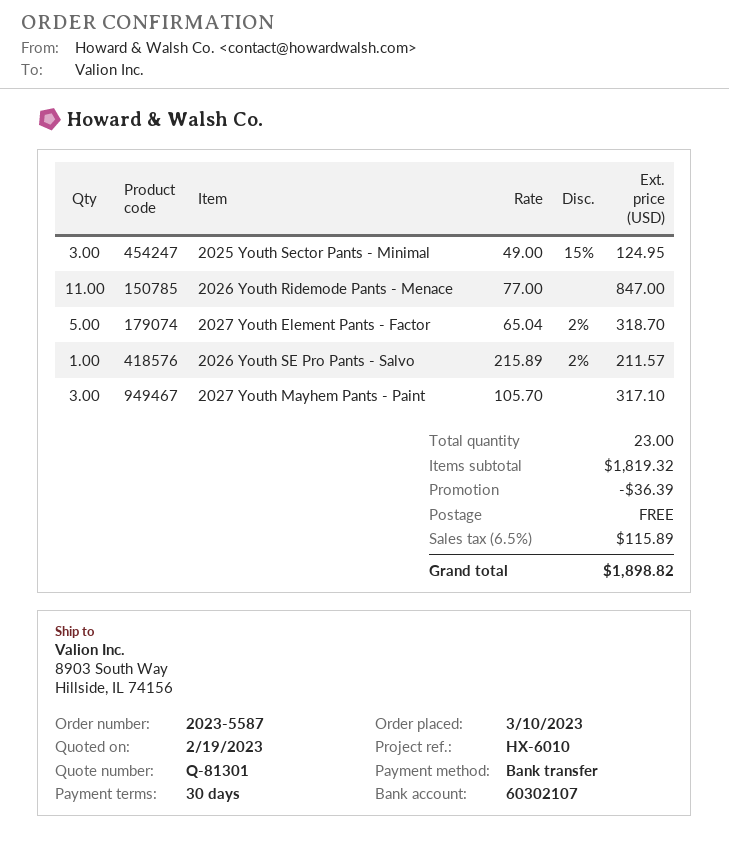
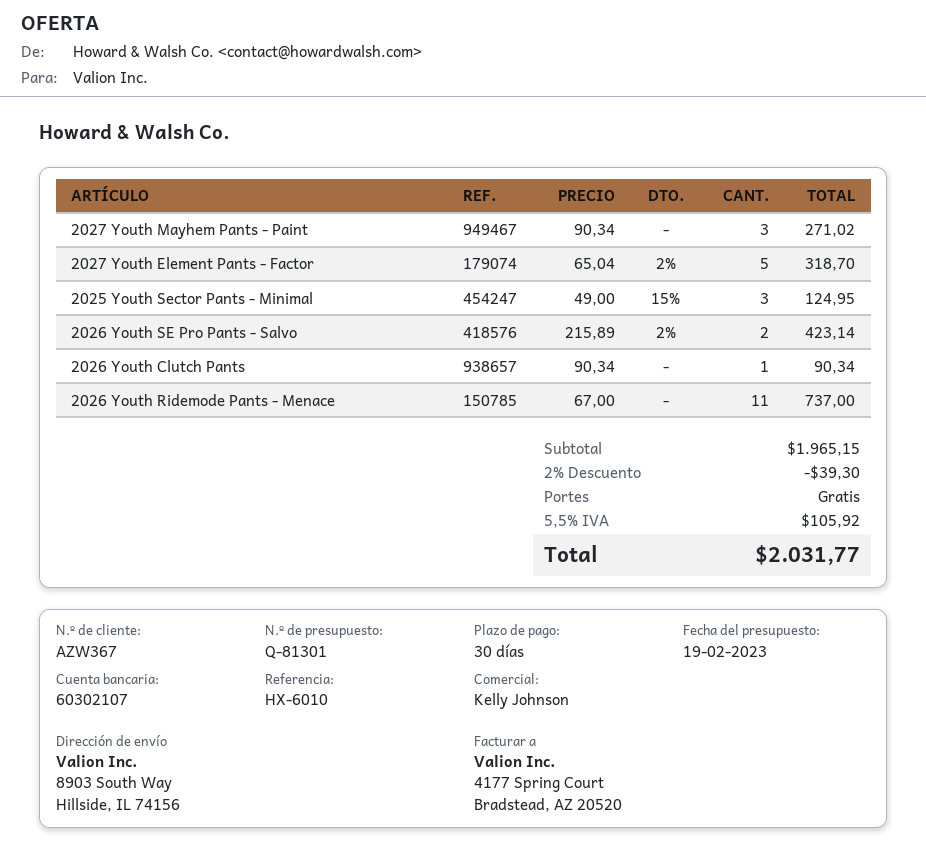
2026 Youth Ridemode Pants - Menace: 11 x 77.00 = 847.00 -> 11 x 67.00 = 737.00
2026 Youth SE Pro Pants - Salvo: 1 x 215.89 - 2% = 211.57 -> 2 x 215.89 - 2% = 423.14
2027 Youth Mayhem Pants - Paint: 3 x 105.70 = 317.10 -> 3 x 90.34 = 271.02
2026 Youth Clutch Pants: none -> 1 x 90.34 = 90.34
subtotal: 1819.32 -> 1965.15
discount: 36.39 -> 39.30
tax: 6.5% = 115.89 -> 5.5% = 105.92
total: 1898.82 -> 2031.77

